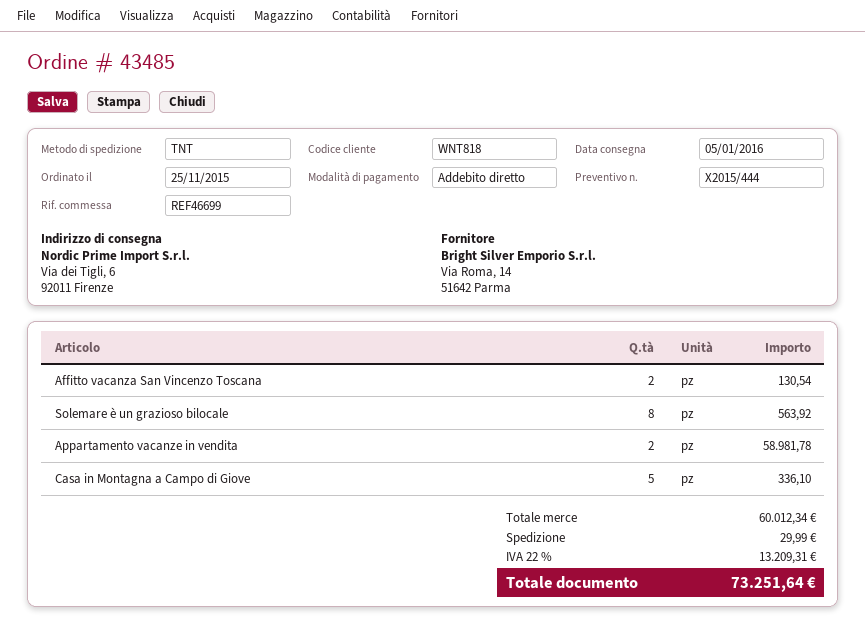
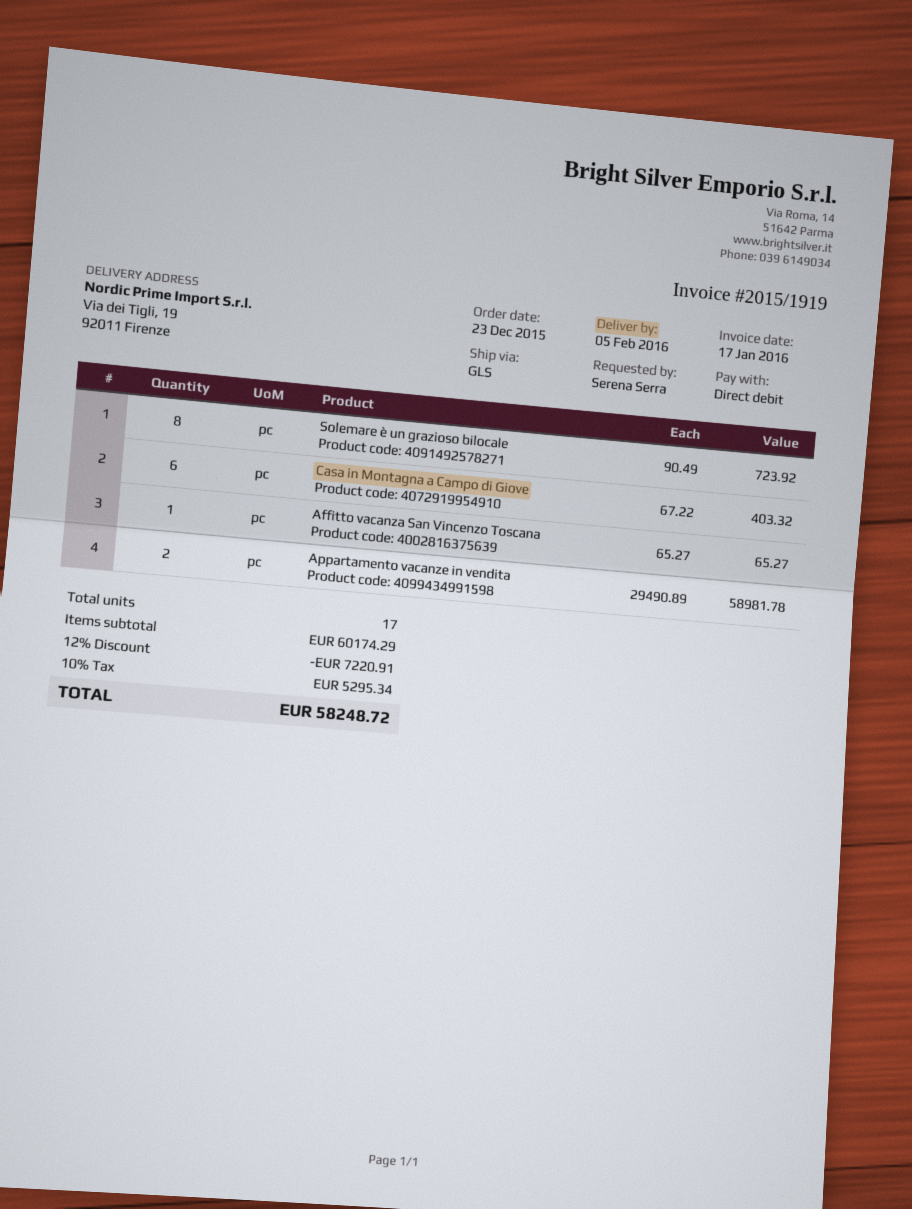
order date: 2015-11-25 -> 2015-12-23
delivery date: 2016-01-05 -> 2016-02-05
shipping method: TNT -> GLS
ship to: Via dei Tigli, 6, 92011 Firenze -> Via dei Tigli, 19, 92011 Firenze
Affitto vacanza San Vincenzo Toscana: 2 for 130.54 -> 1 for 65.27
Solemare è un grazioso bilocale: 8 for 563.92 -> 8 for 723.92
Casa in Montagna a Campo di Giove: 5 for 336.10 -> 6 for 403.32
subtotal: 60012.34 -> 60174.29
discount: none -> 12% = 7220.91
shipping: 29.99 -> none
tax: 22% = 13209.31 -> 10% = 5295.34
total: 73251.64 -> 58248.72

